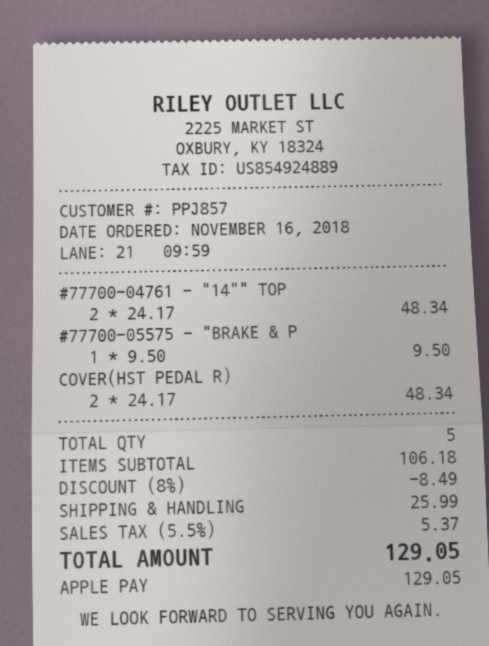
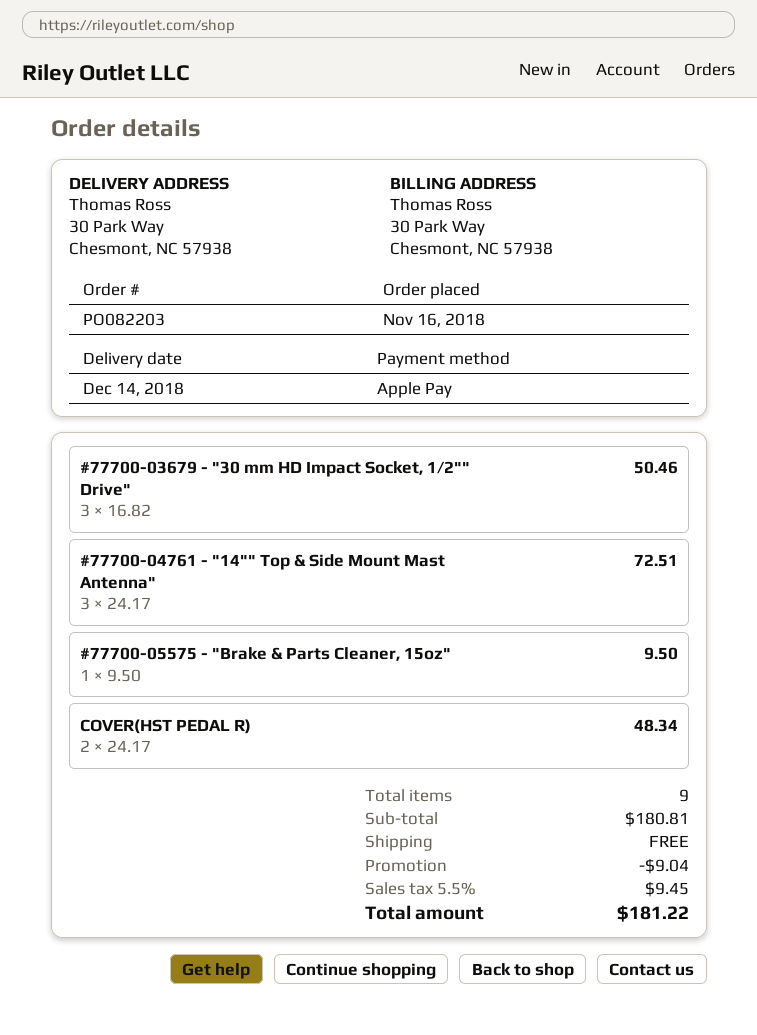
#77700-04761 - "14"" TOP: 2 x 24.17 = 48.34 -> 3 x 24.17 = 72.51
#77700-03679 - "30 mm HD Impact Socket, 1/2"" Drive": none -> 3 x 16.82 = 50.46
total quantity: 5 -> 9
subtotal: 106.18 -> 180.81
discount: 8.49 -> 9.04
shipping: 25.99 -> 0.00
tax: 5.5% = 5.37 -> 5.5% = 9.45
total: 129.05 -> 181.22

